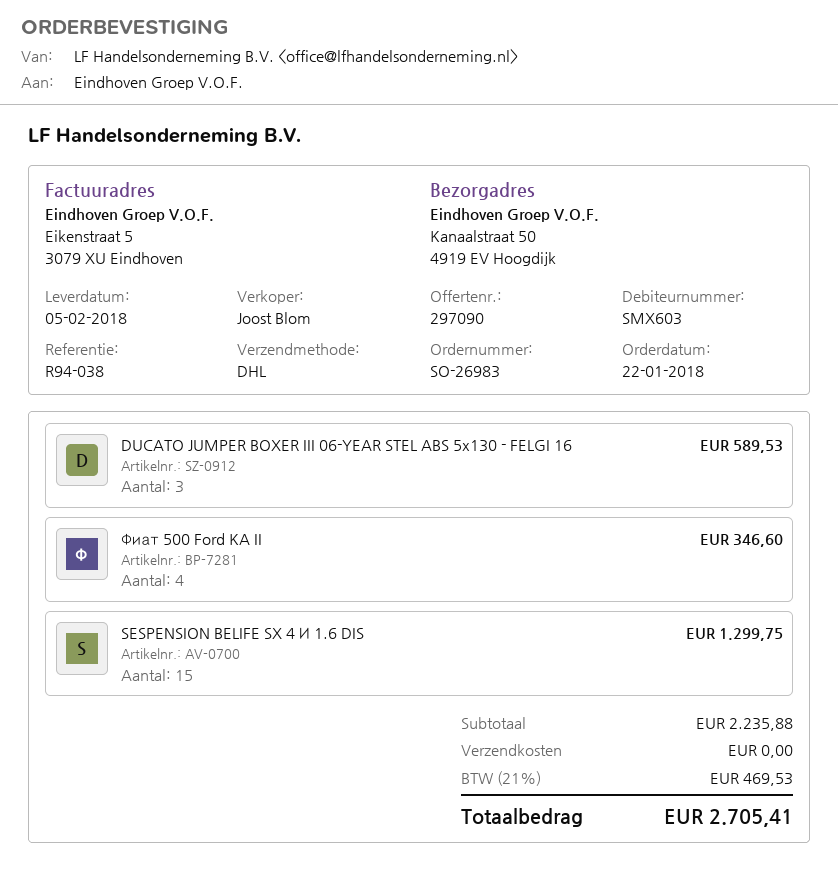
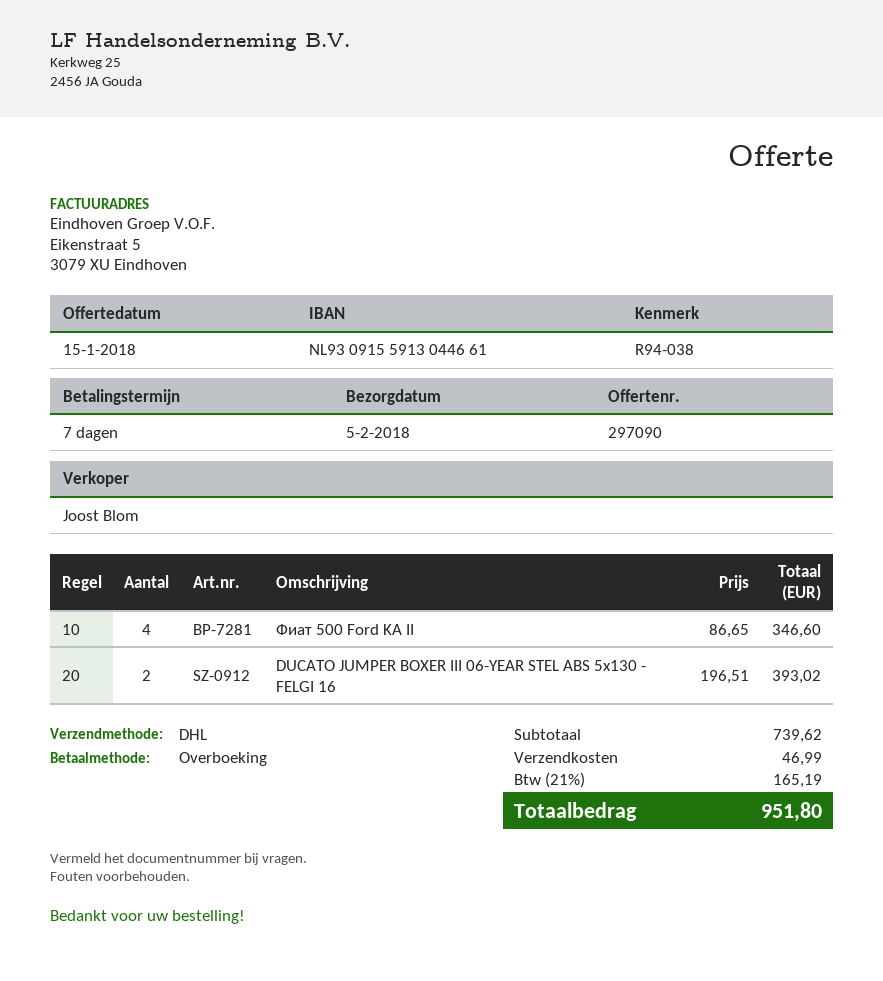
DUCATO JUMPER BOXER III 06-YEAR STEL ABS 5x130 - FELGI 16: 3 for 589.53 -> 2 for 393.02
SESPENSION BELIFE SX 4 И 1.6 DIS: 15 for 1299.75 -> none
subtotal: 2235.88 -> 739.62
shipping: 0.00 -> 46.99
tax: 21% = 469.53 -> 21% = 165.19
total: 2705.41 -> 951.80

